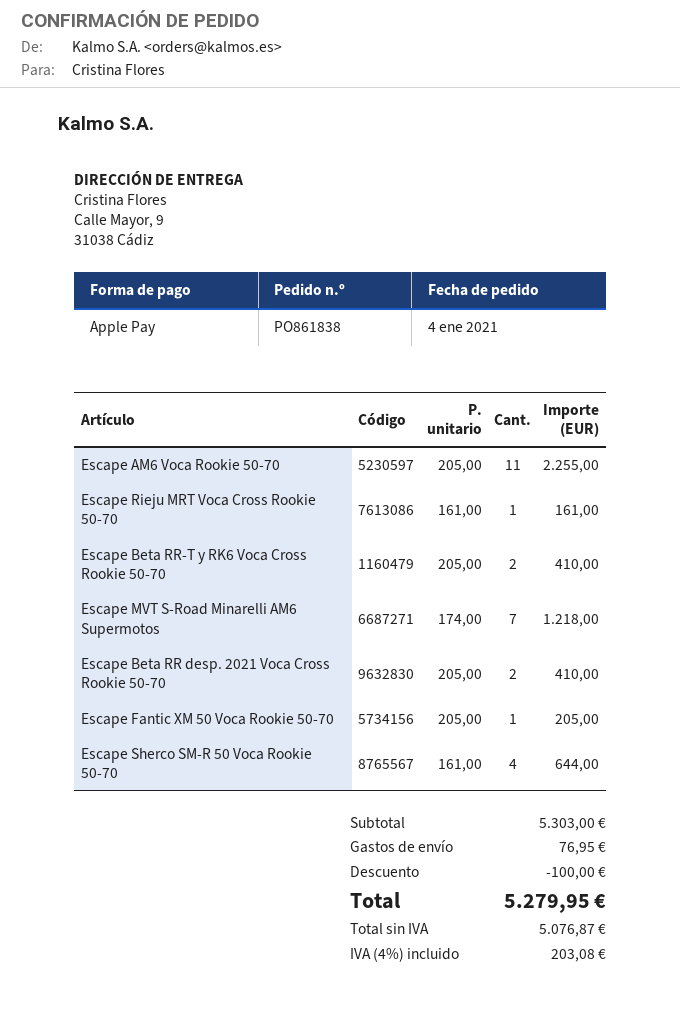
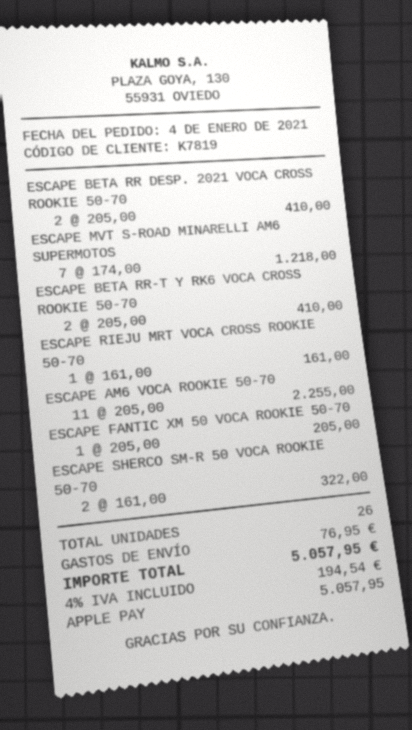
Escape Sherco SM-R 50 Voca Rookie 50-70: 4 x 161.00 = 644.00 -> 2 x 161.00 = 322.00
discount: 100.00 -> none
tax: 4% = 203.08 -> 4% = 194.54
total: 5279.95 -> 5057.95

